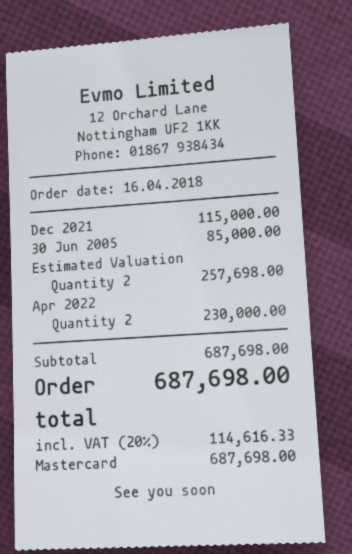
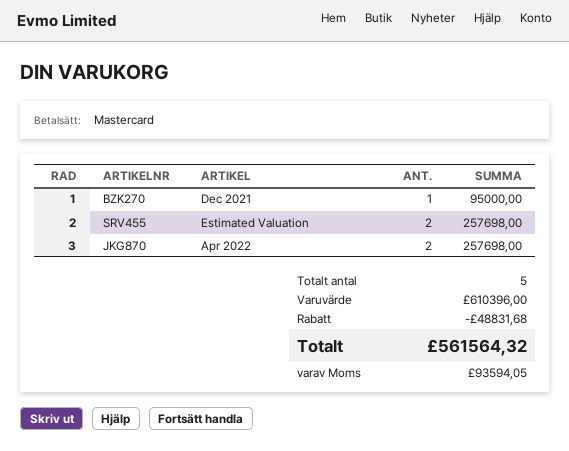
Dec 2021: 1 for 115000.00 -> 1 for 95000.00
30 Jun 2005: 1 for 85000.00 -> none
Apr 2022: 2 for 230000.00 -> 2 for 257698.00
subtotal: 687698.00 -> 610396.00
discount: none -> 48831.68
tax: 114616.33 -> 93594.05
total: 687698.00 -> 561564.32

